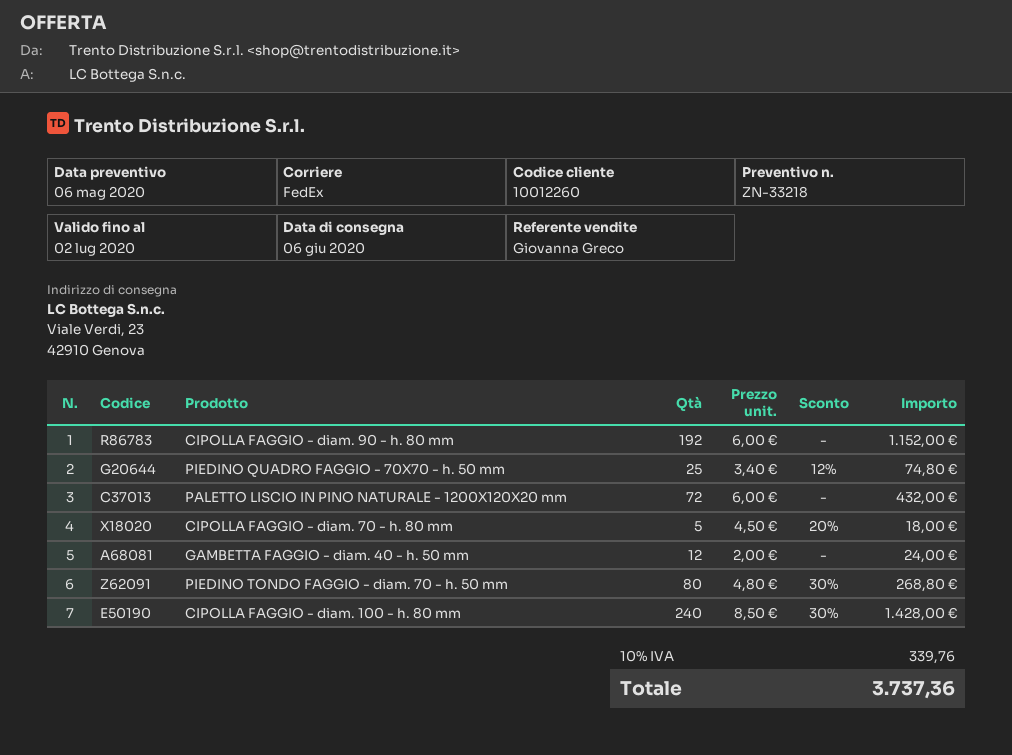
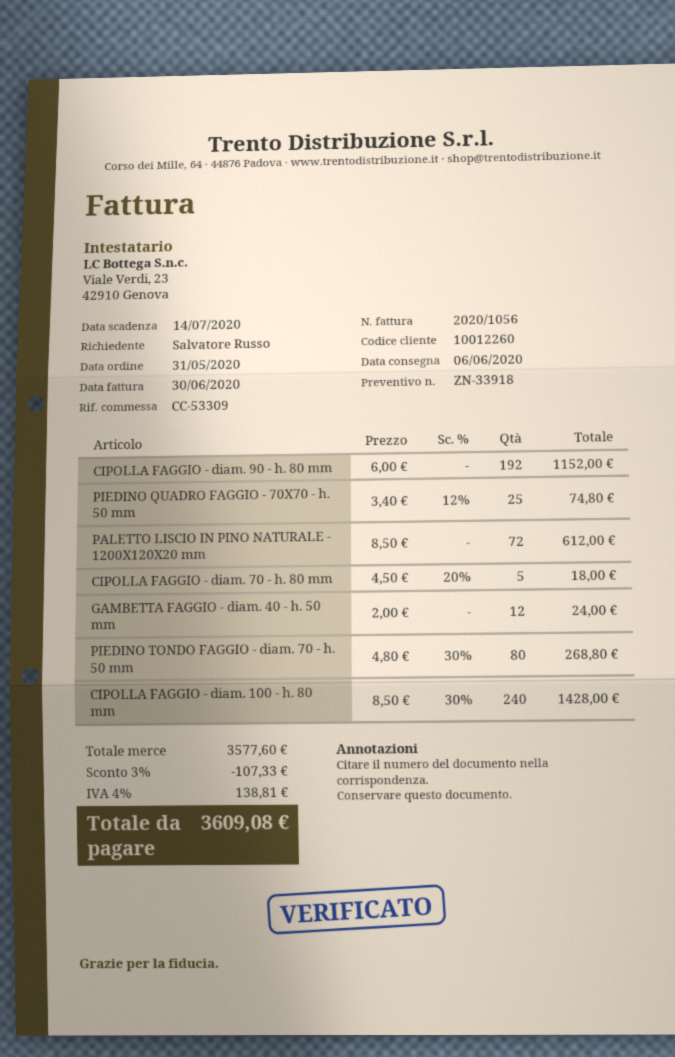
quote number: ZN-33218 -> ZN-33918
PALETTO LISCIO IN PINO NATURALE - 1200X120X20 mm: 72 x 6.00 = 432.00 -> 72 x 8.50 = 612.00
discount: none -> 3% = 107.33
tax: 10% = 339.76 -> 4% = 138.81
total: 3737.36 -> 3609.08

